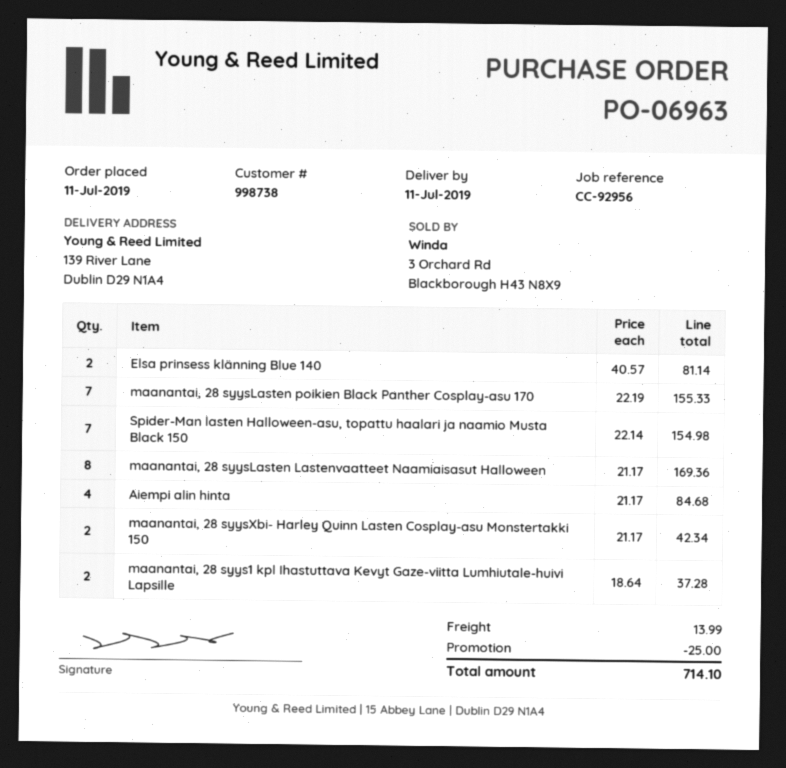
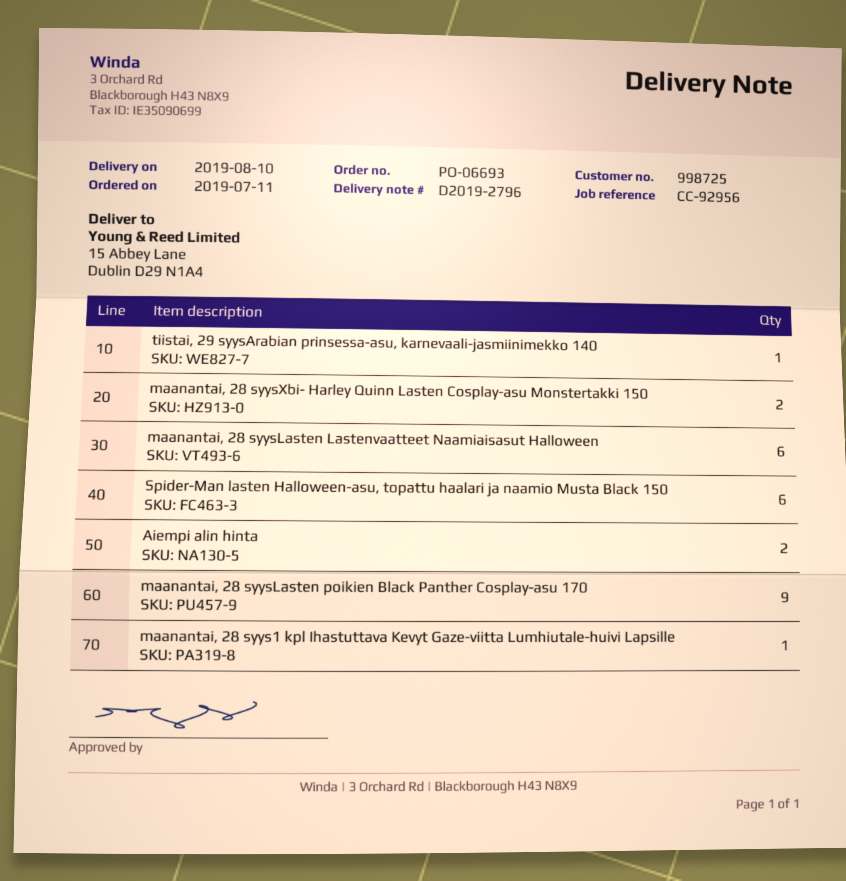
order number: PO-06963 -> PO-06693
delivery date: 2019-07-11 -> 2019-08-10
customer number: 998738 -> 998725
ship to: 139 River Lane, Dublin D29 N1A4 -> 15 Abbey Lane, Dublin D29 N1A4
Elsa prinsess klänning Blue 140: 2 -> none
maanantai, 28 syysLasten poikien Black Panther Cosplay-asu 170: 7 -> 9
Spider-Man lasten Halloween-asu, topattu haalari ja naamio Musta Black 150: 7 -> 6
maanantai, 28 syysLasten Lastenvaatteet Naamiaisasut Halloween: 8 -> 6
Aiempi alin hinta: 4 -> 2
maanantai, 28 syys1 kpl Ihastuttava Kevyt Gaze-viitta Lumhiutale-huivi Lapsille: 2 -> 1
tiistai, 29 syysArabian prinsessa-asu, karnevaali-jasmiinimekko 140: none -> 1

